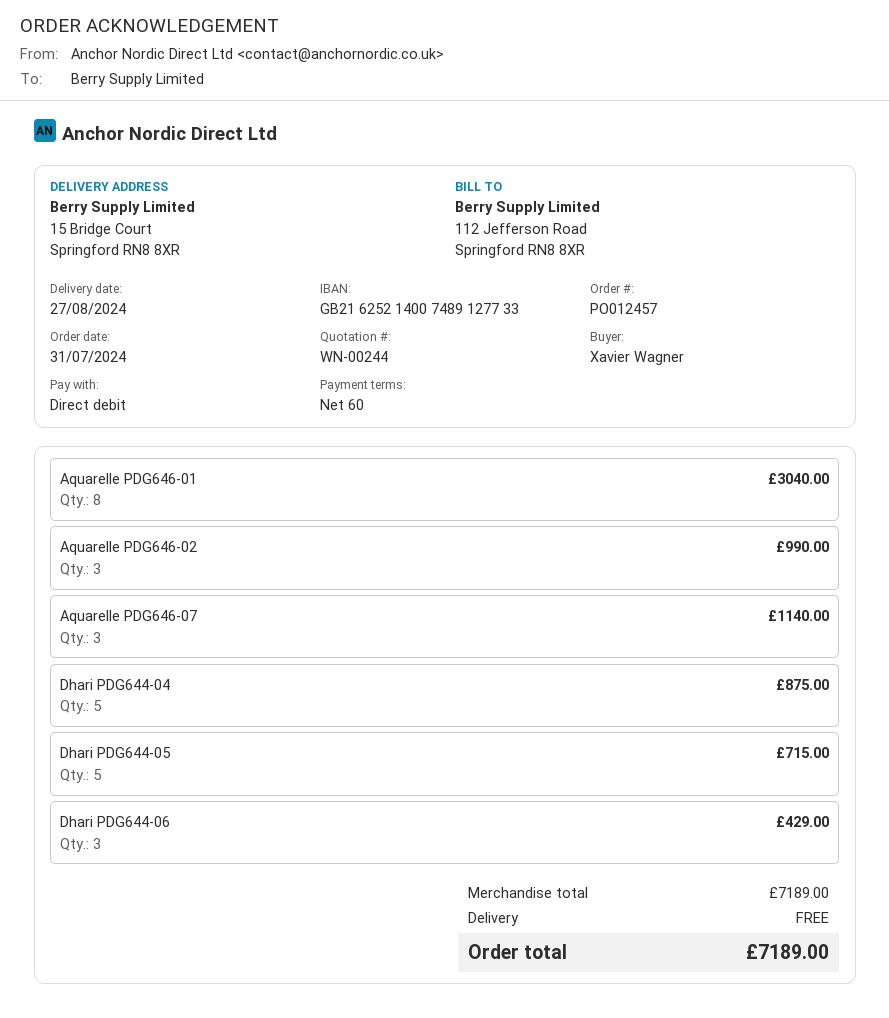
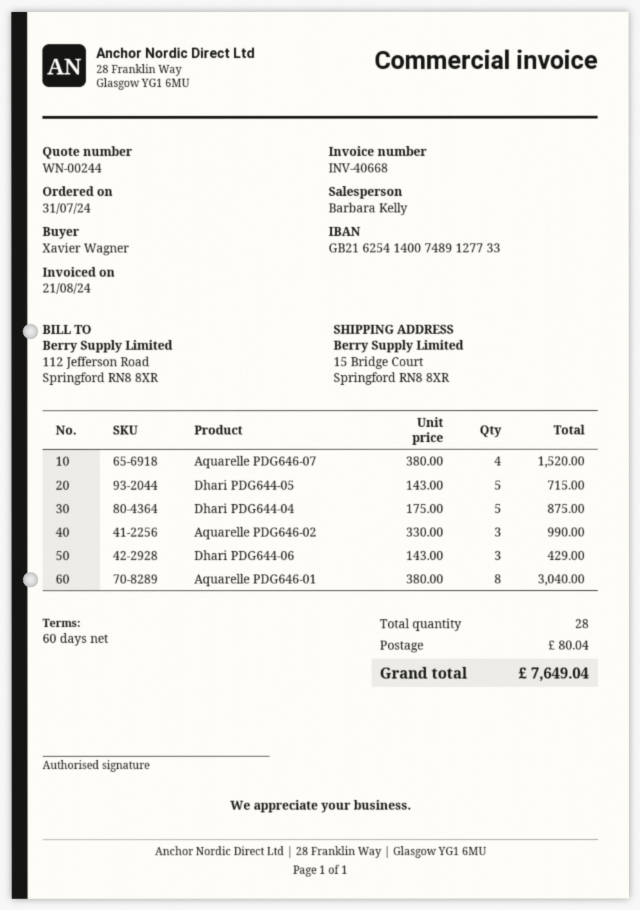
bank account: GB21625214007489127733 -> GB21625414007489127733
Aquarelle PDG646-07: 3 for 1140.00 -> 4 for 1520.00
shipping: 0.00 -> 80.04
total: 7189.00 -> 7649.04

